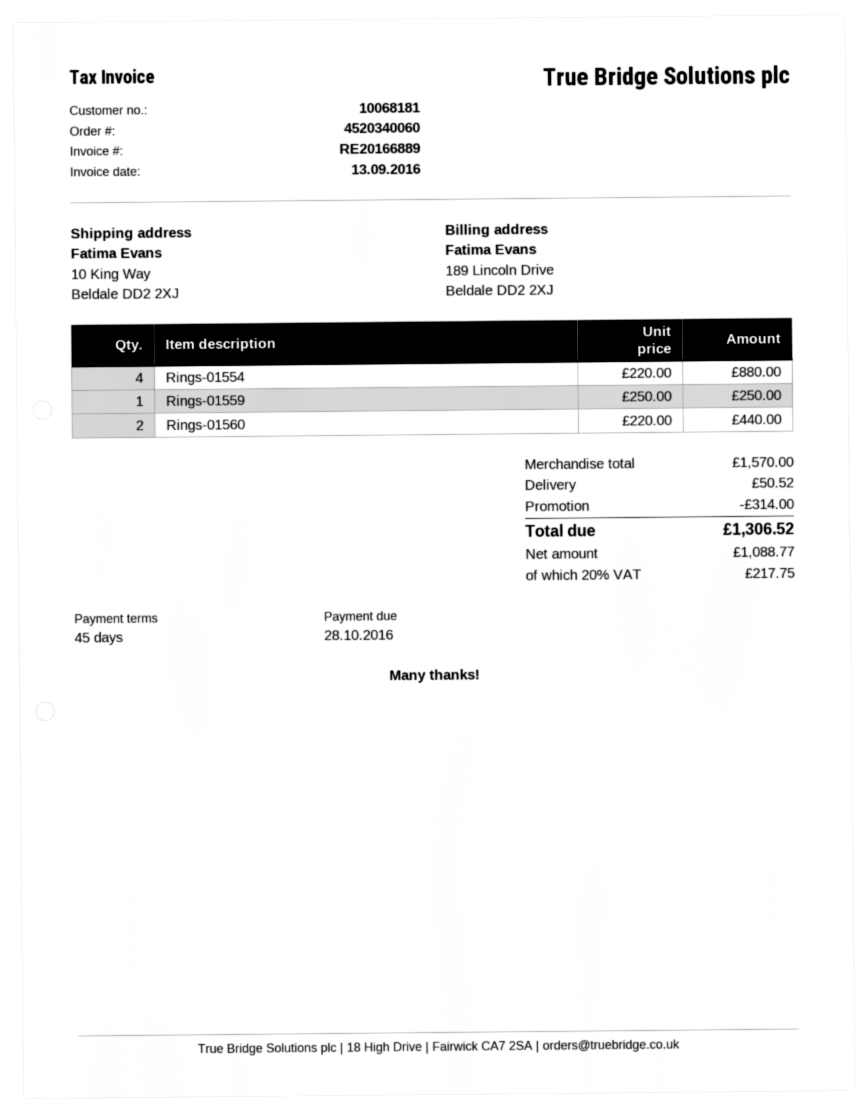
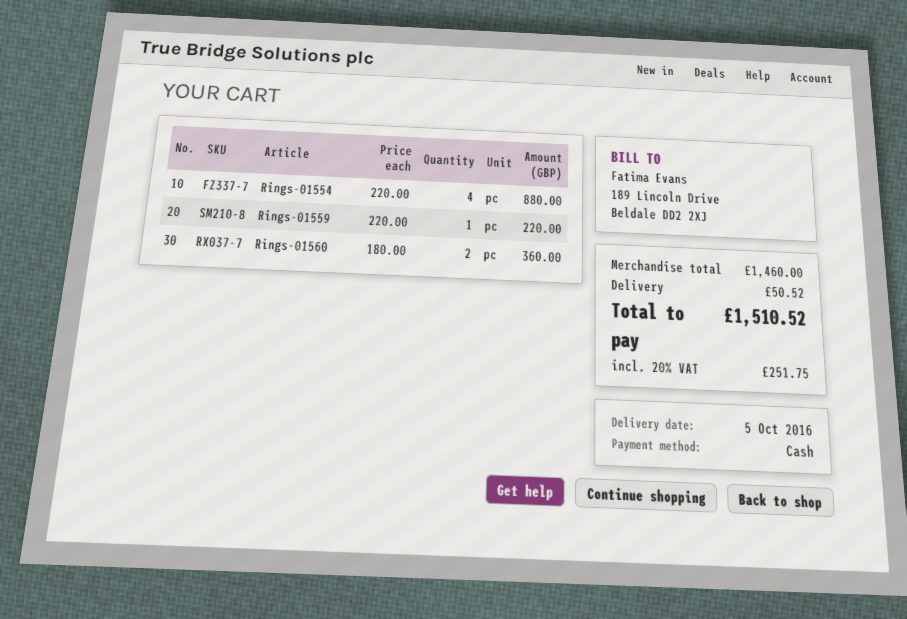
Rings-01559: 1 x 250.00 = 250.00 -> 1 x 220.00 = 220.00
Rings-01560: 2 x 220.00 = 440.00 -> 2 x 180.00 = 360.00
subtotal: 1570.00 -> 1460.00
discount: 314.00 -> none
tax: 20% = 217.75 -> 20% = 251.75
total: 1306.52 -> 1510.52

